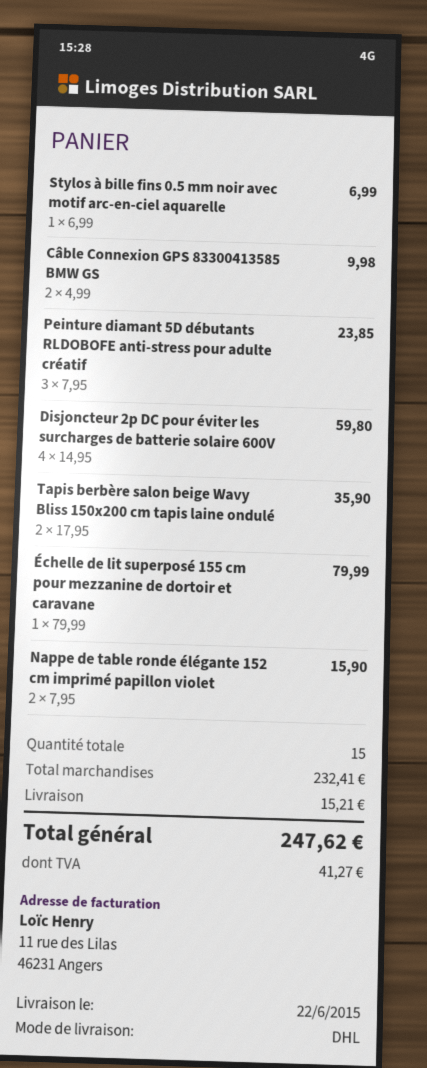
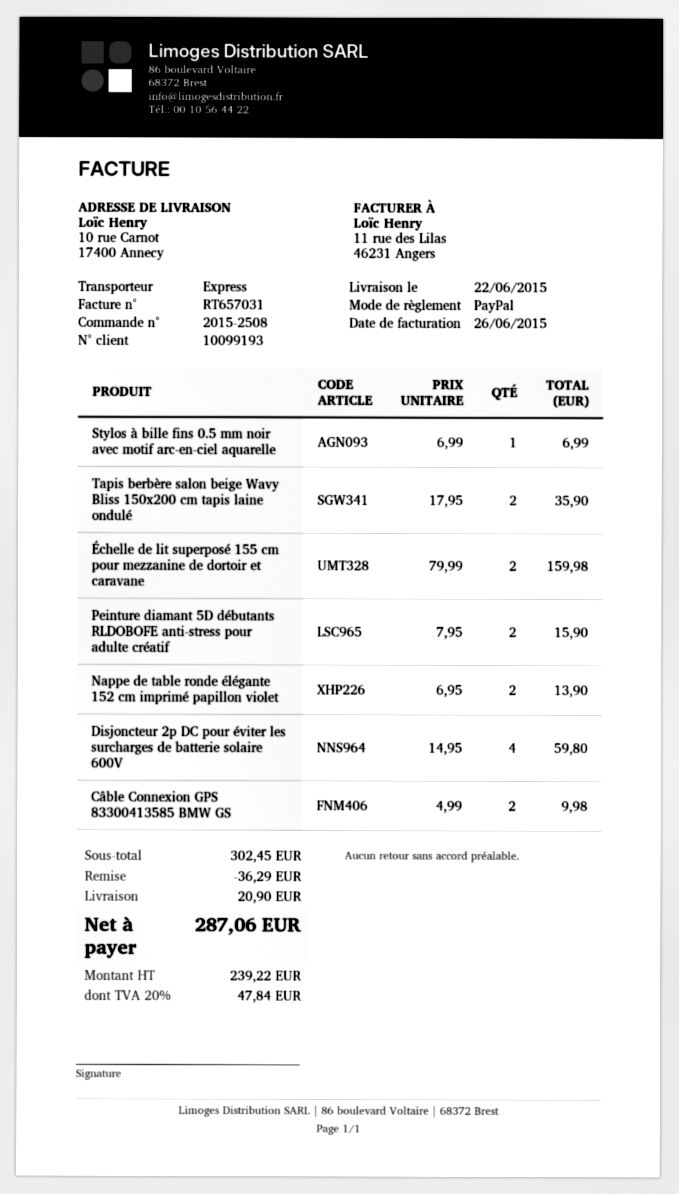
shipping method: DHL -> express
Peinture diamant 5D débutants RLDOBOFE anti-stress pour adulte créatif: 3 x 7.95 = 23.85 -> 2 x 7.95 = 15.90
Échelle de lit superposé 155 cm pour mezzanine de dortoir et caravane: 1 x 79.99 = 79.99 -> 2 x 79.99 = 159.98
Nappe de table ronde élégante 152 cm imprimé papillon violet: 2 x 7.95 = 15.90 -> 2 x 6.95 = 13.90
subtotal: 232.41 -> 302.45
discount: none -> 36.29
shipping: 15.21 -> 20.90
tax: 41.27 -> 47.84
total: 247.62 -> 287.06

